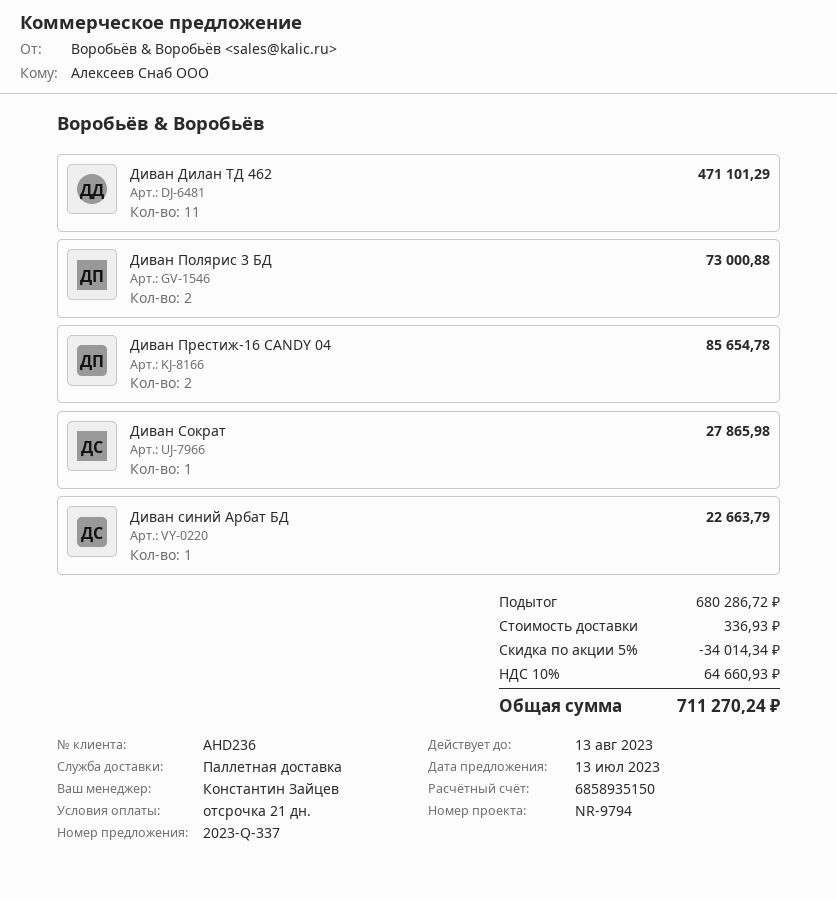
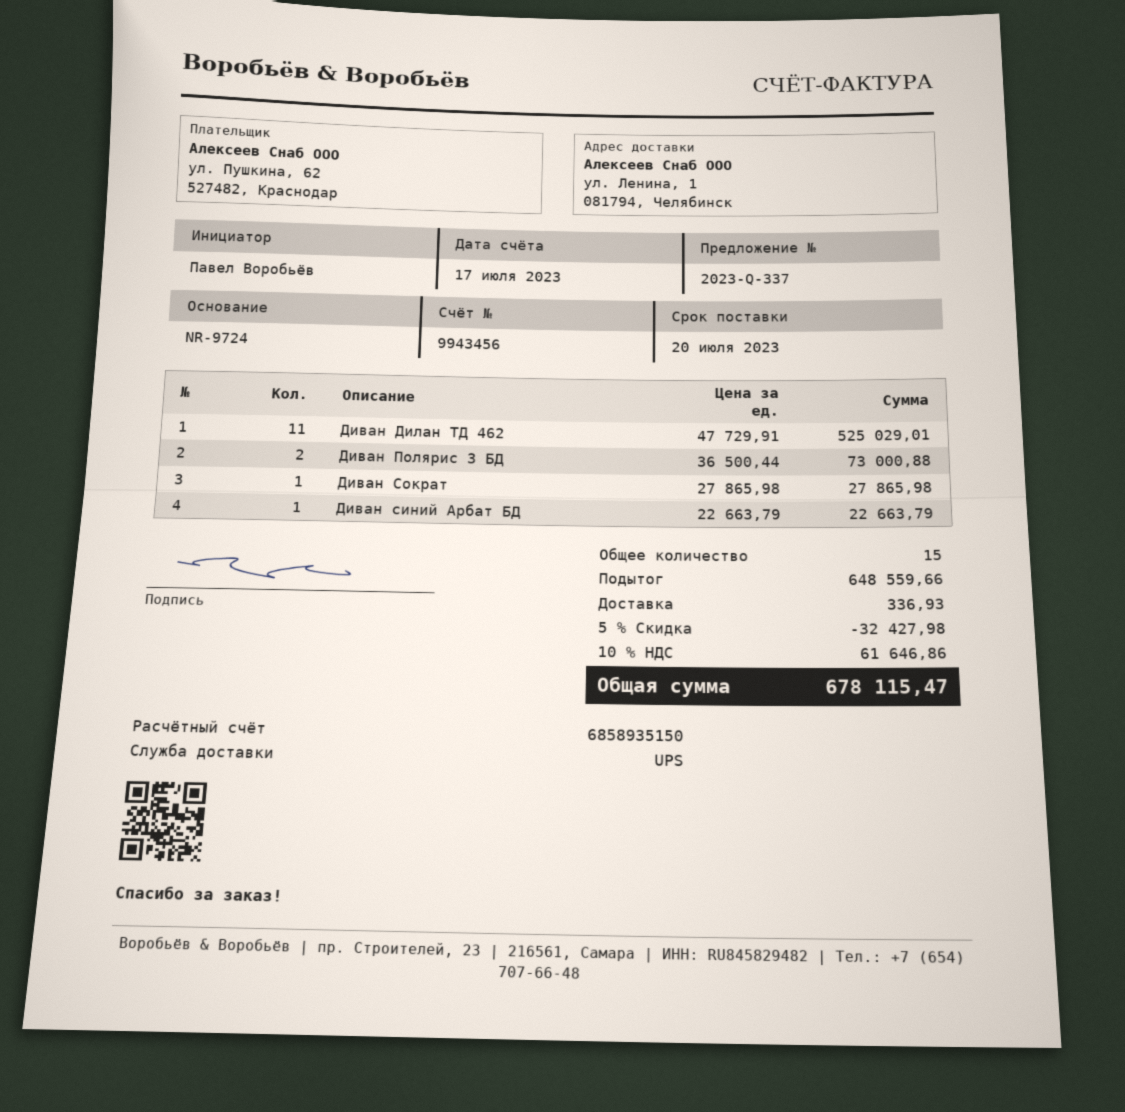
reference: NR-9794 -> NR-9724
shipping method: pallet freight -> UPS
Диван Дилан ТД 462: 11 for 471101.29 -> 11 for 525029.01
Диван Престиж-16 CANDY 04: 2 for 85654.78 -> none
subtotal: 680286.72 -> 648559.66
discount: 5% = 34014.34 -> 5% = 32427.98
tax: 10% = 64660.93 -> 10% = 61646.86
total: 711270.24 -> 678115.47

